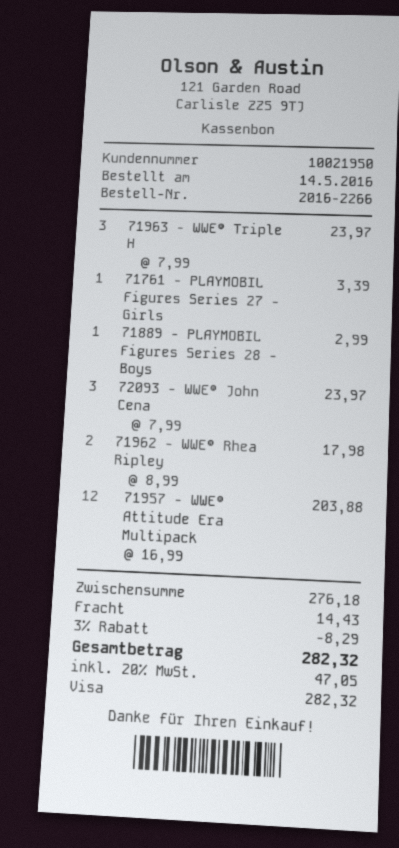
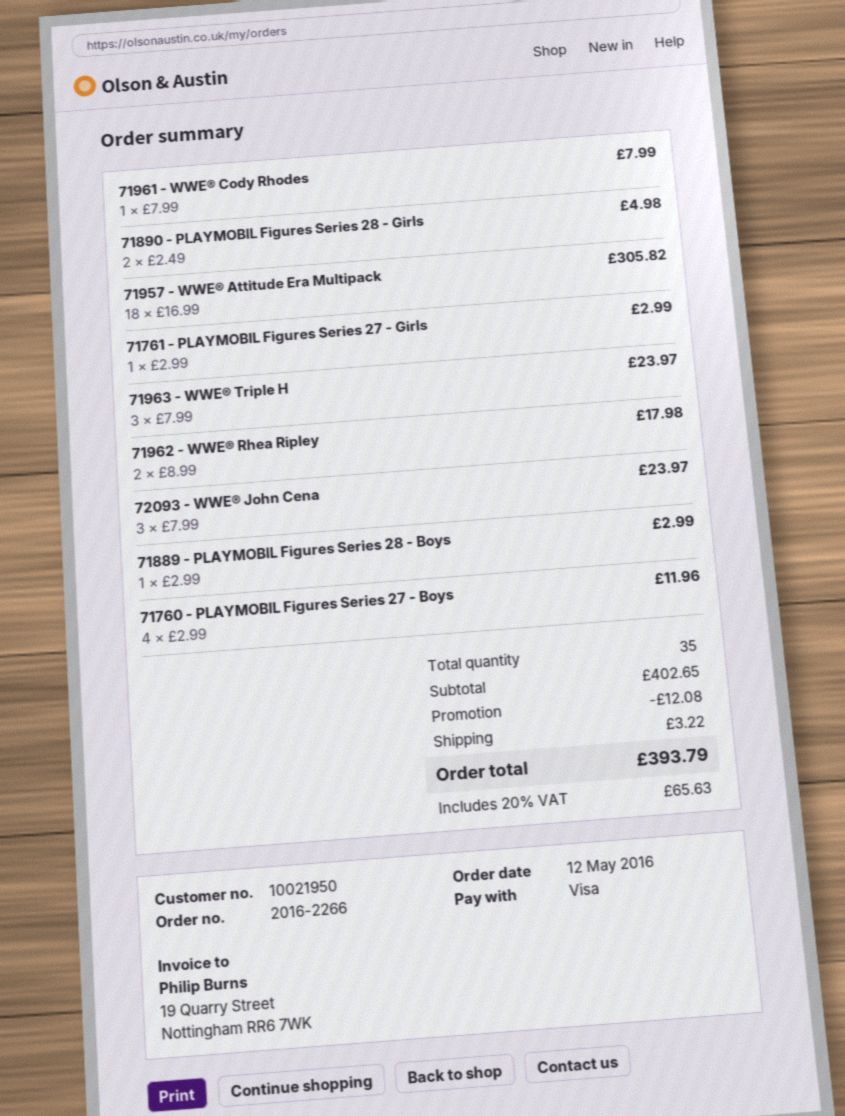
order date: 2016-05-14 -> 2016-05-12
71761 - PLAYMOBIL Figures Series 27 - Girls: 1 x 3.39 = 3.39 -> 1 x 2.99 = 2.99
71957 - WWE® Attitude Era Multipack: 12 x 16.99 = 203.88 -> 18 x 16.99 = 305.82
71961 - WWE® Cody Rhodes: none -> 1 x 7.99 = 7.99
71890 - PLAYMOBIL Figures Series 28 - Girls: none -> 2 x 2.49 = 4.98
71760 - PLAYMOBIL Figures Series 27 - Boys: none -> 4 x 2.99 = 11.96
subtotal: 276.18 -> 402.65
discount: 8.29 -> 12.08
shipping: 14.43 -> 3.22
tax: 20% = 47.05 -> 20% = 65.63
total: 282.32 -> 393.79

